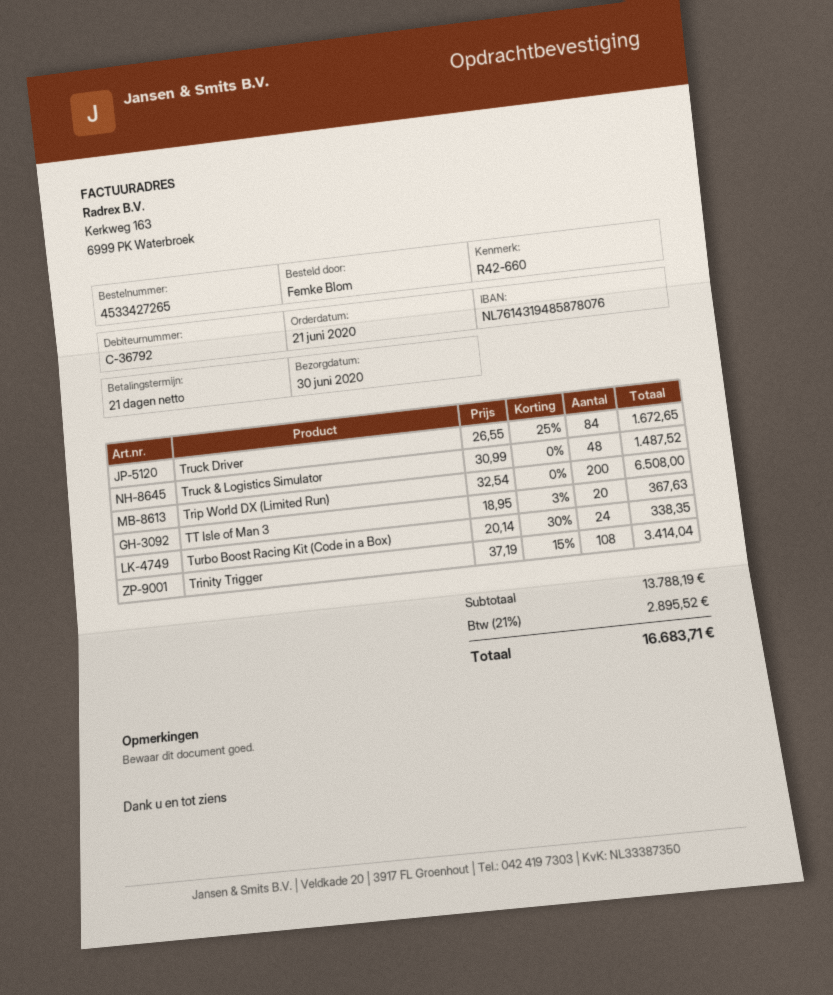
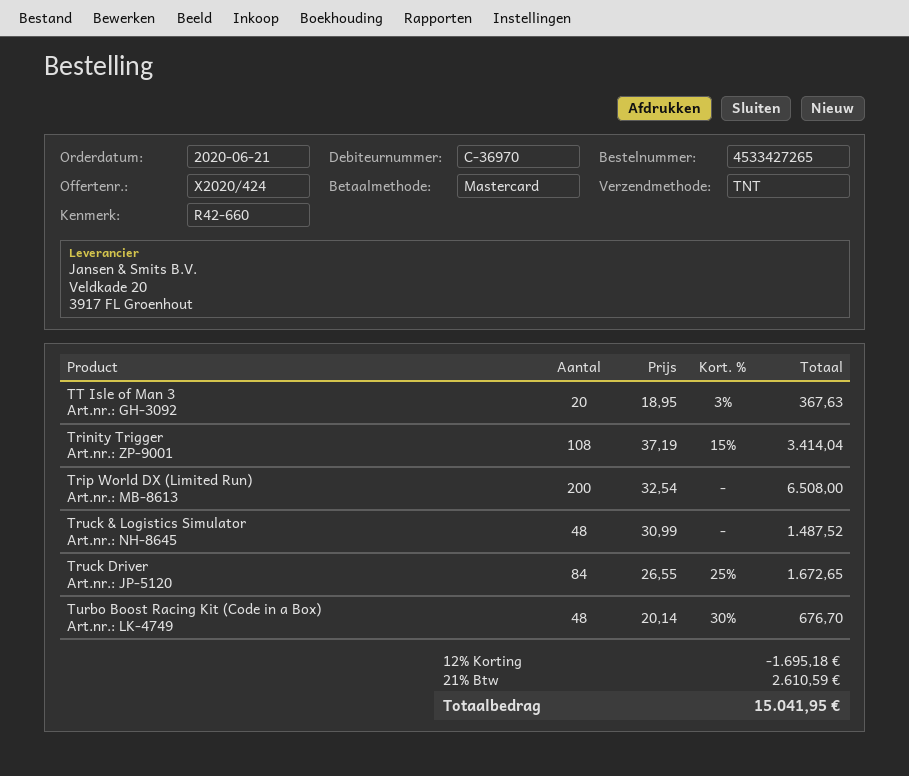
customer number: C-36792 -> C-36970
Turbo Boost Racing Kit (Code in a Box): 24 x 20.14 - 30% = 338.35 -> 48 x 20.14 - 30% = 676.70
discount: none -> 12% = 1695.18
tax: 21% = 2895.52 -> 21% = 2610.59
total: 16683.71 -> 15041.95

